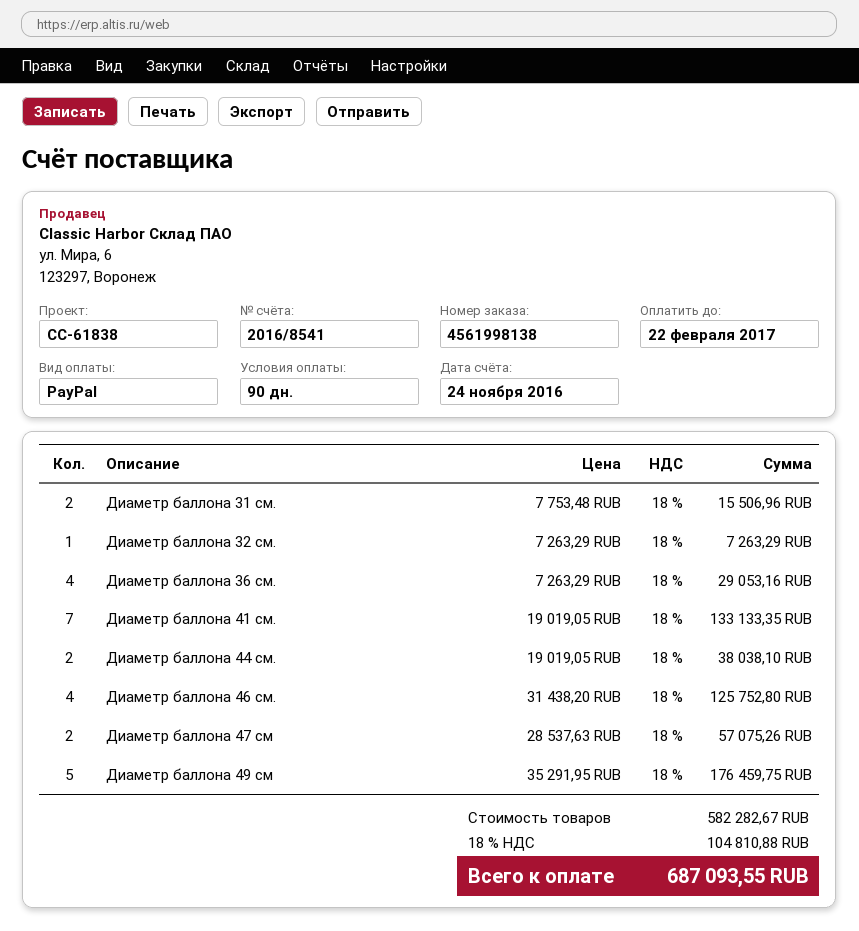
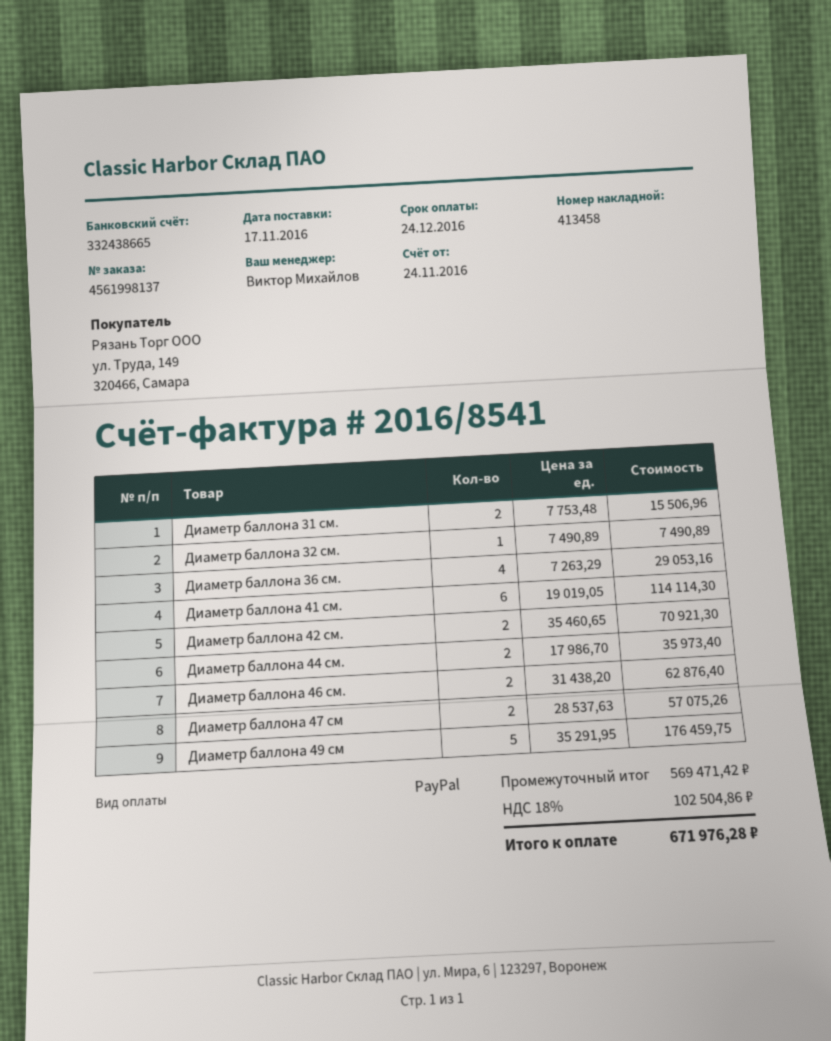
order number: 4561998138 -> 4561998137
due date: 2017-02-22 -> 2016-12-24
Диаметр баллона 32 см.: 1 x 7263.29 = 7263.29 -> 1 x 7490.89 = 7490.89
Диаметр баллона 41 см.: 7 x 19019.05 = 133133.35 -> 6 x 19019.05 = 114114.30
Диаметр баллона 44 см.: 2 x 19019.05 = 38038.10 -> 2 x 17986.70 = 35973.40
Диаметр баллона 46 см.: 4 x 31438.20 = 125752.80 -> 2 x 31438.20 = 62876.40
Диаметр баллона 42 см.: none -> 2 x 35460.65 = 70921.30
subtotal: 582282.67 -> 569471.42
tax: 18% = 104810.88 -> 18% = 102504.86
total: 687093.55 -> 671976.28

